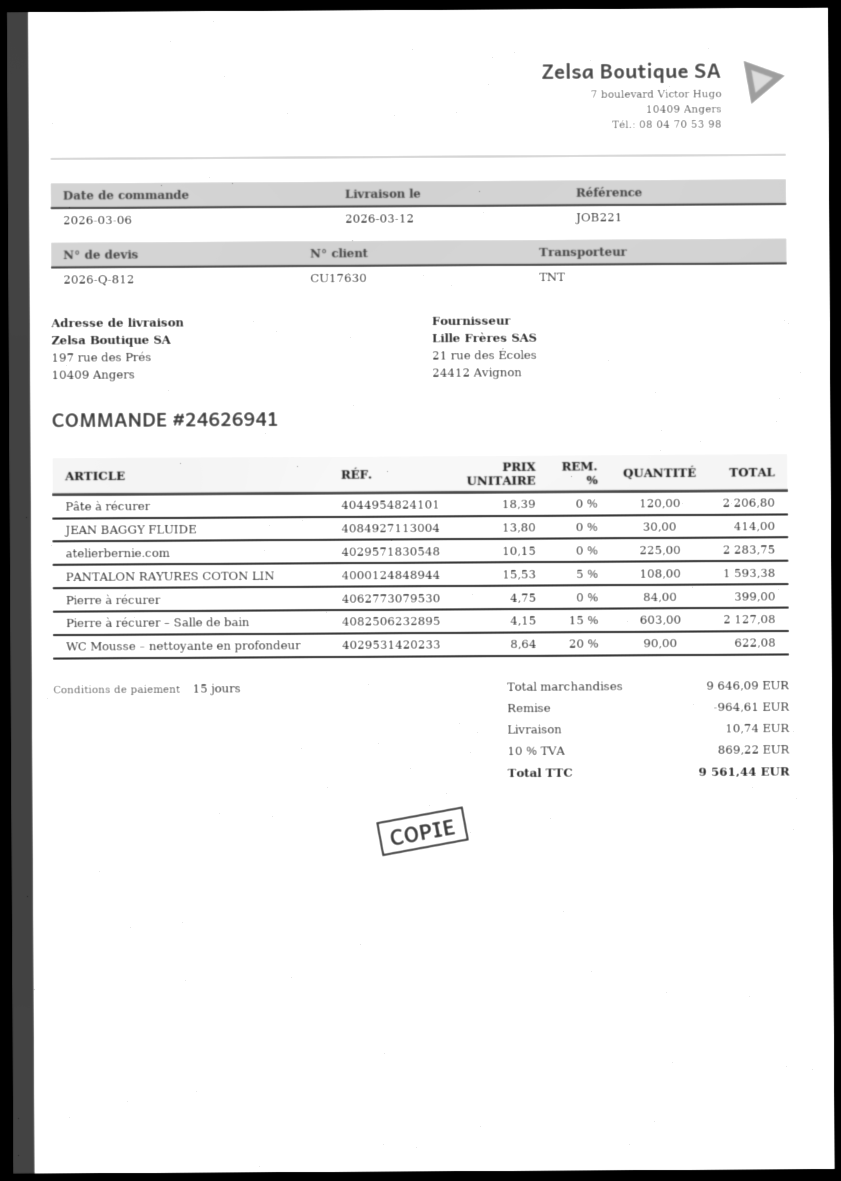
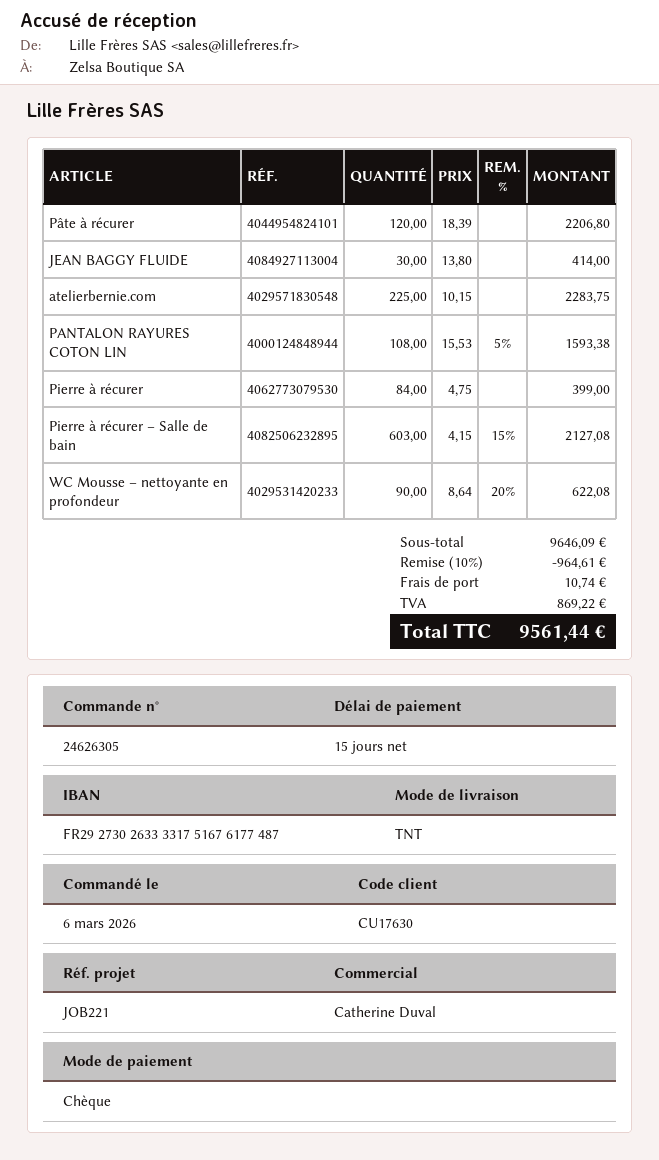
order number: 24626941 -> 24626305

